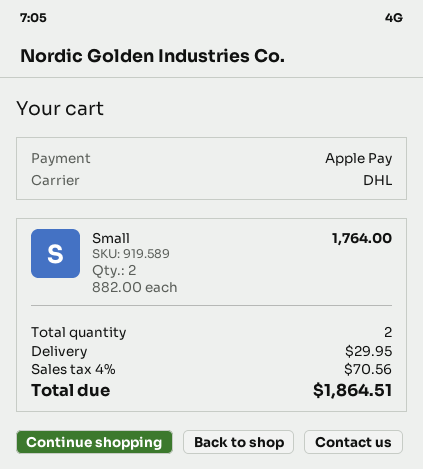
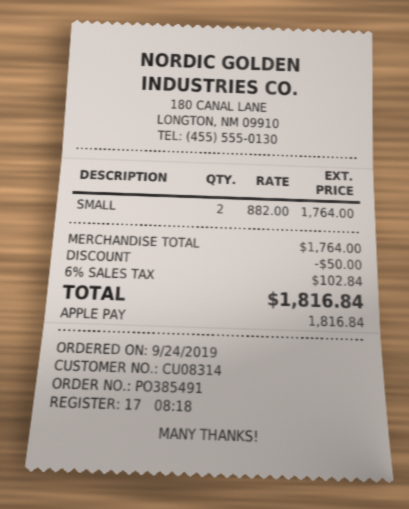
discount: none -> 50.00
shipping: 29.95 -> none
tax: 4% = 70.56 -> 6% = 102.84
total: 1864.51 -> 1816.84

